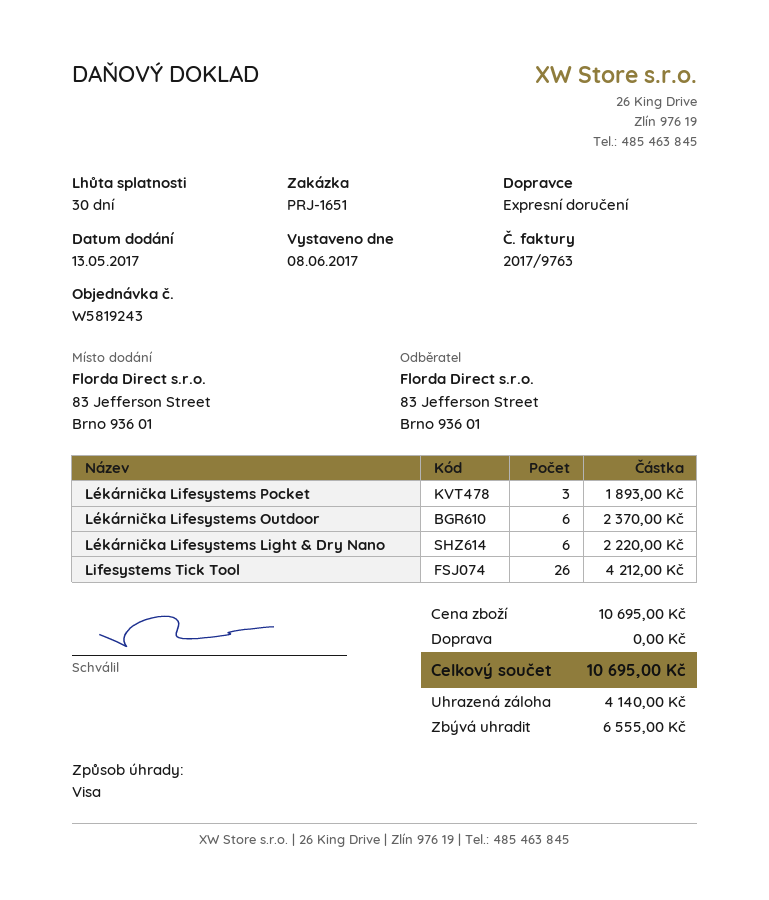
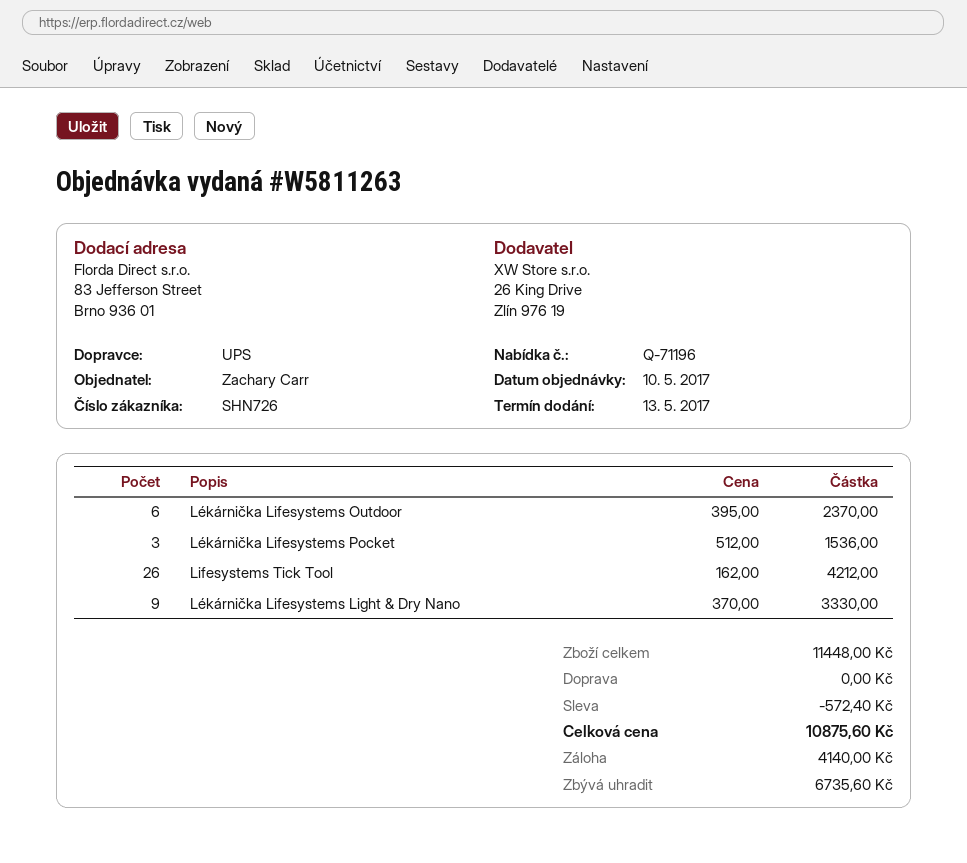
order number: W5819243 -> W5811263
shipping method: express -> UPS
Lékárnička Lifesystems Pocket: 3 for 1893.00 -> 3 for 1536.00
Lékárnička Lifesystems Light & Dry Nano: 6 for 2220.00 -> 9 for 3330.00
subtotal: 10695.00 -> 11448.00
discount: none -> 572.40
total: 10695.00 -> 10875.60
balance: 6555.00 -> 6735.60

